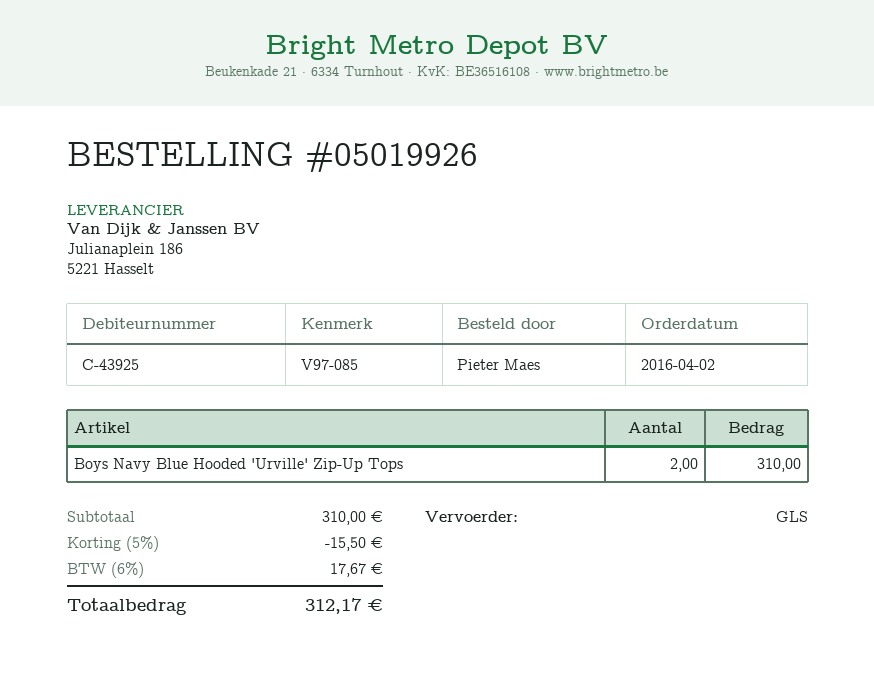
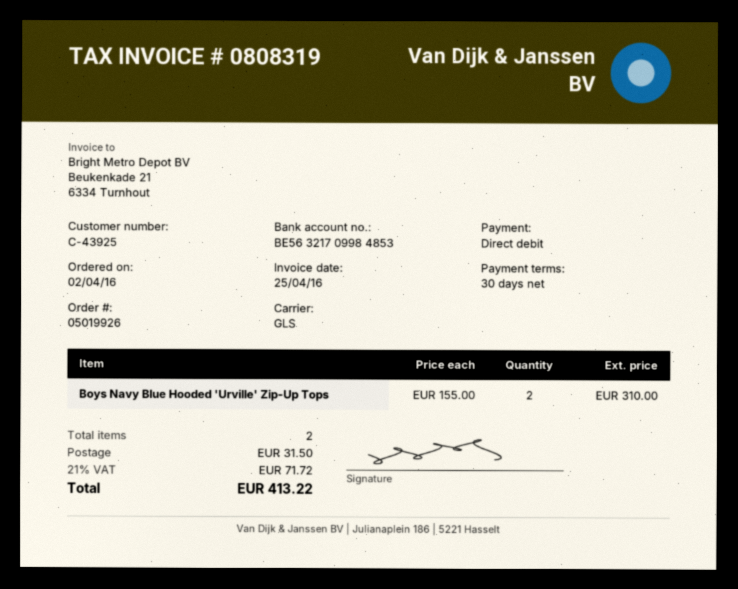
discount: 5% = 15.50 -> none
shipping: none -> 31.50
tax: 6% = 17.67 -> 21% = 71.72
total: 312.17 -> 413.22

